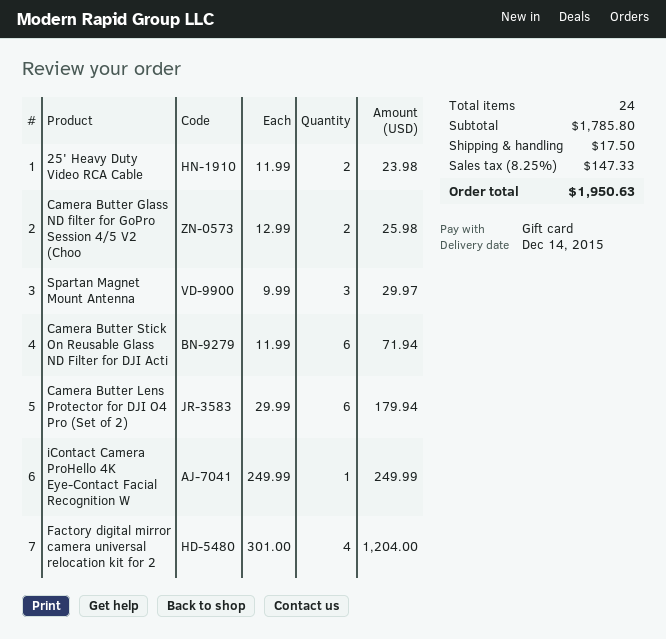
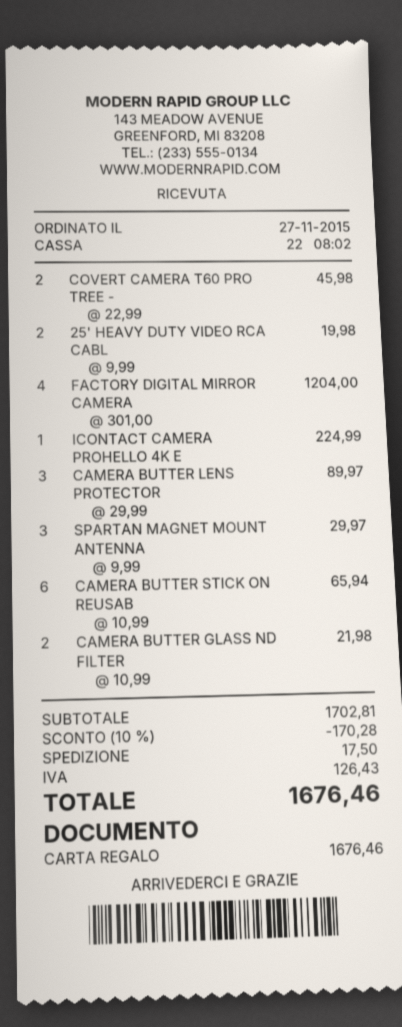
25' Heavy Duty Video RCA Cable: 2 x 11.99 = 23.98 -> 2 x 9.99 = 19.98
Camera Butter Glass ND filter for GoPro Session 4/5 V2 (Choo: 2 x 12.99 = 25.98 -> 2 x 10.99 = 21.98
Camera Butter Stick On Reusable Glass ND Filter for DJI Acti: 6 x 11.99 = 71.94 -> 6 x 10.99 = 65.94
Camera Butter Lens Protector for DJI O4 Pro (Set of 2): 6 x 29.99 = 179.94 -> 3 x 29.99 = 89.97
iContact Camera ProHello 4K Eye-Contact Facial Recognition W: 1 x 249.99 = 249.99 -> 1 x 224.99 = 224.99
COVERT CAMERA T60 PRO TREE -: none -> 2 x 22.99 = 45.98
subtotal: 1785.80 -> 1702.81
discount: none -> 10% = 170.28
tax: 147.33 -> 126.43
total: 1950.63 -> 1676.46

